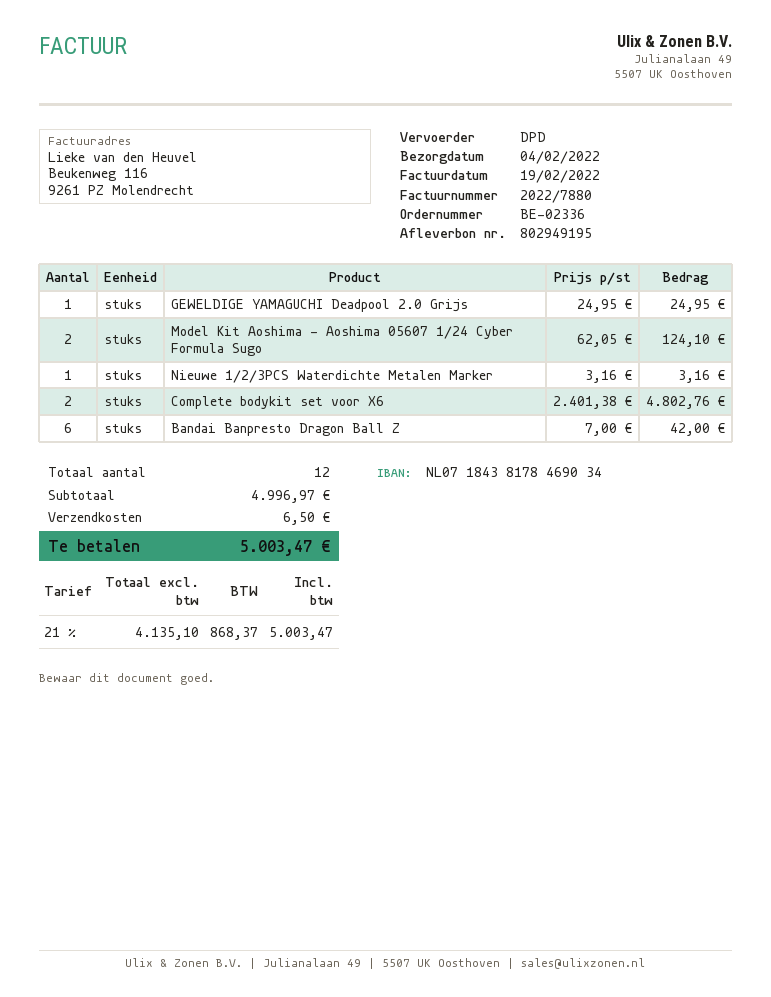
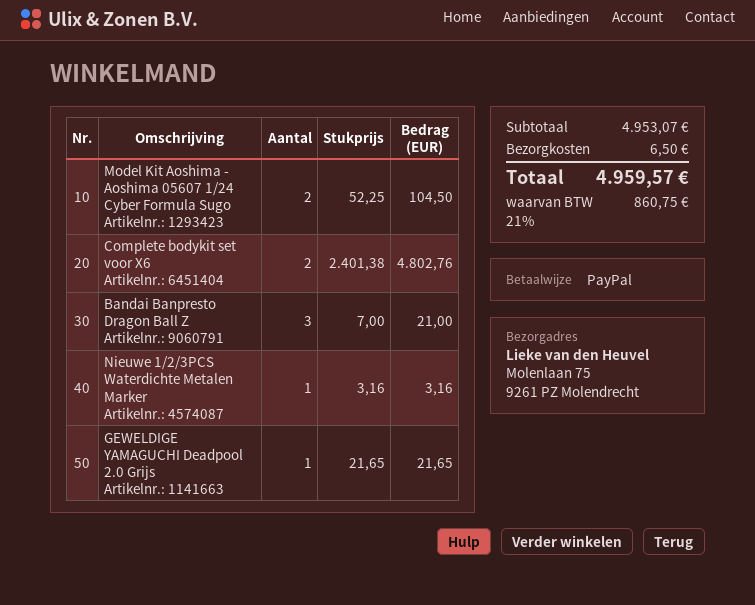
GEWELDIGE YAMAGUCHI Deadpool 2.0 Grijs: 1 x 24.95 = 24.95 -> 1 x 21.65 = 21.65
Model Kit Aoshima - Aoshima 05607 1/24 Cyber Formula Sugo: 2 x 62.05 = 124.10 -> 2 x 52.25 = 104.50
Bandai Banpresto Dragon Ball Z: 6 x 7.00 = 42.00 -> 3 x 7.00 = 21.00
subtotal: 4996.97 -> 4953.07
tax: 21% = 868.37 -> 21% = 860.75
total: 5003.47 -> 4959.57

